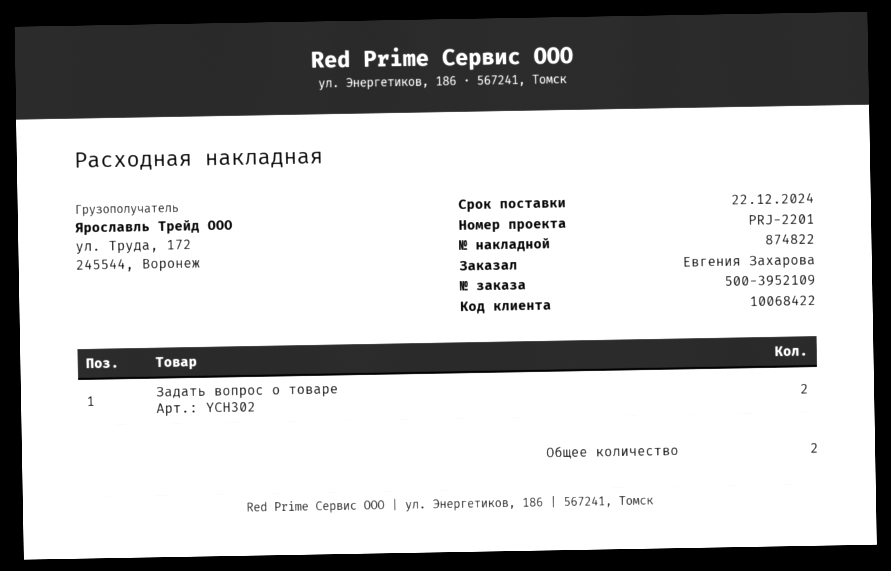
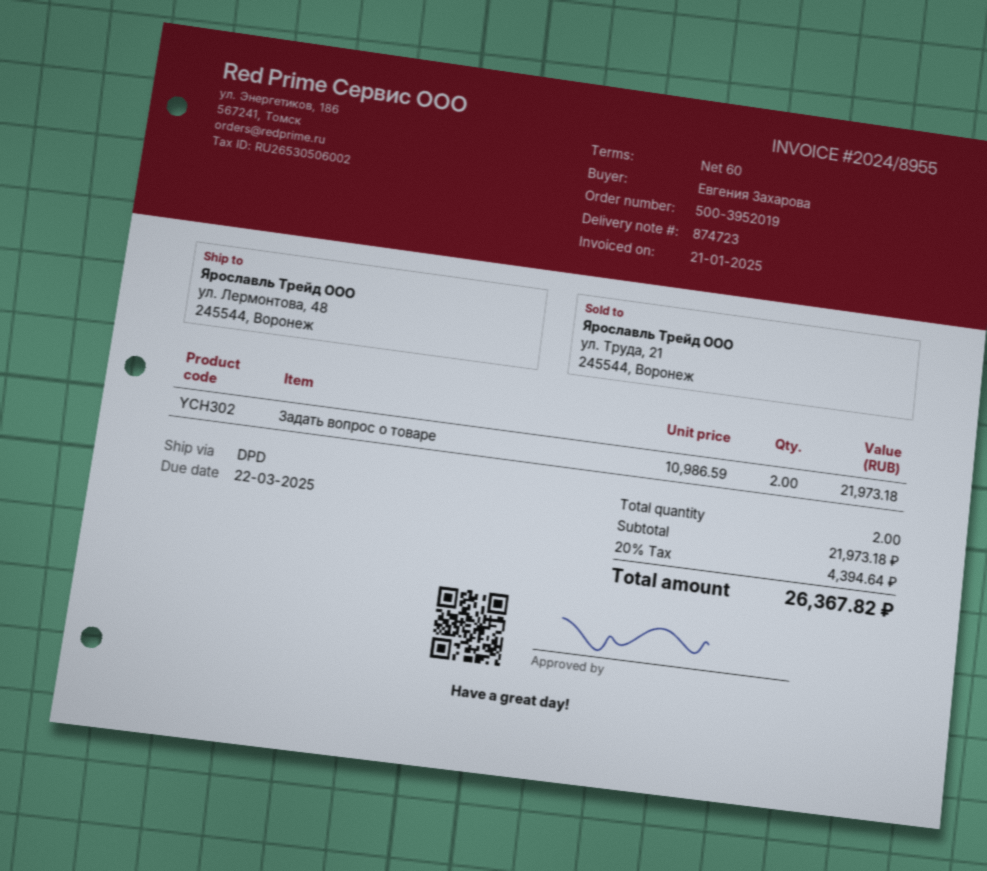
order number: 500-3952109 -> 500-3952019
delivery note number: 874822 -> 874723
ship to: ул. Труда, 172, 245544, Воронеж -> ул. Лермонтова, 48, 245544, Воронеж

